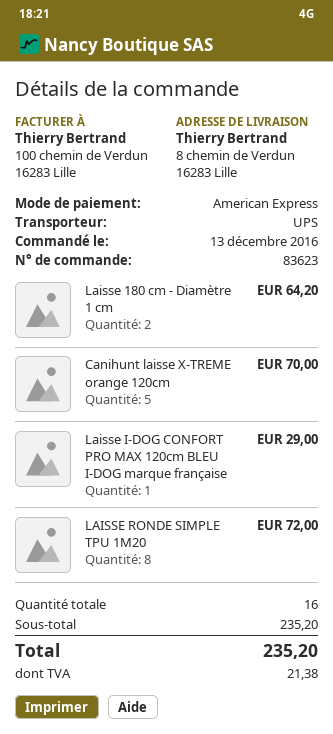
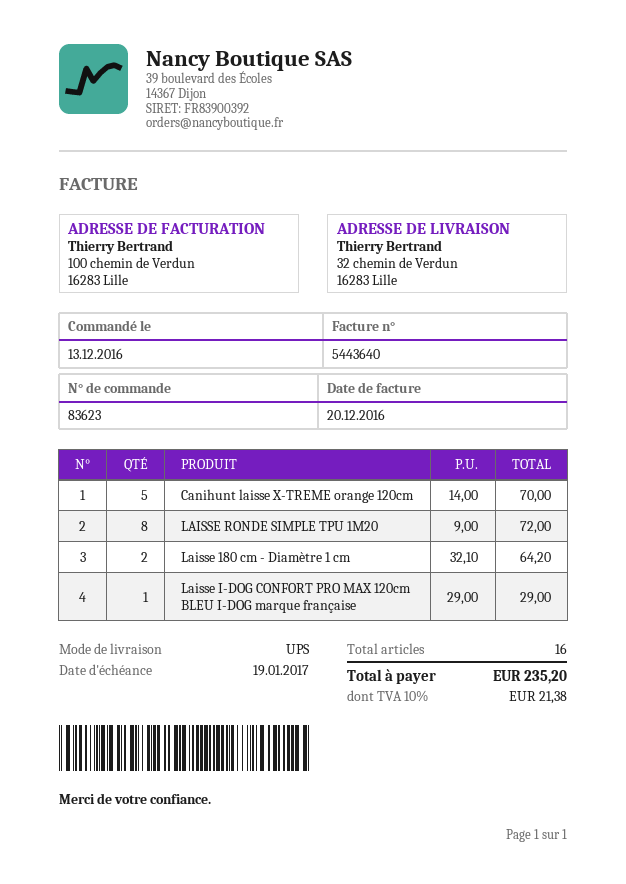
ship to: 8 chemin de Verdun, 16283 Lille -> 32 chemin de Verdun, 16283 Lille

